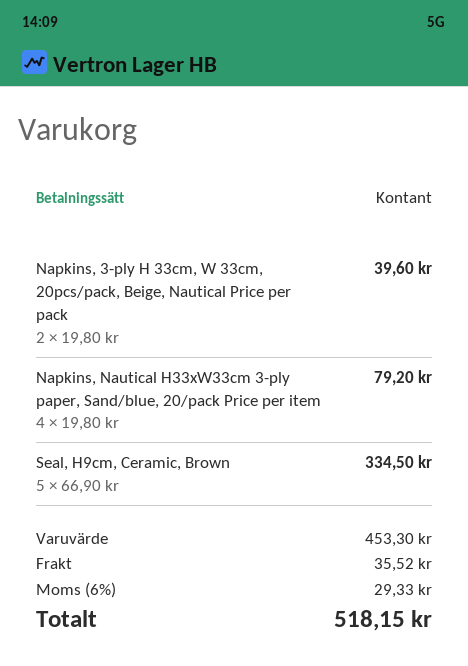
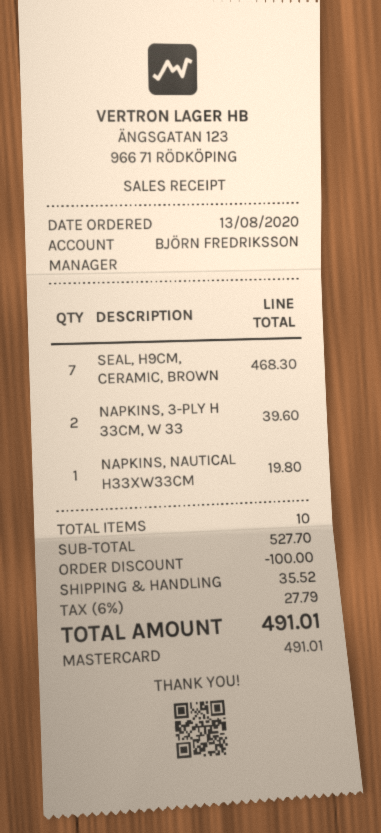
payment method: cash -> Mastercard
Napkins, Nautical H33xW33cm 3-ply paper, Sand/blue, 20/pack Price per item: 4 for 79.20 -> 1 for 19.80
Seal, H9cm, Ceramic, Brown: 5 for 334.50 -> 7 for 468.30
subtotal: 453.30 -> 527.70
discount: none -> 100.00
tax: 6% = 29.33 -> 6% = 27.79
total: 518.15 -> 491.01

